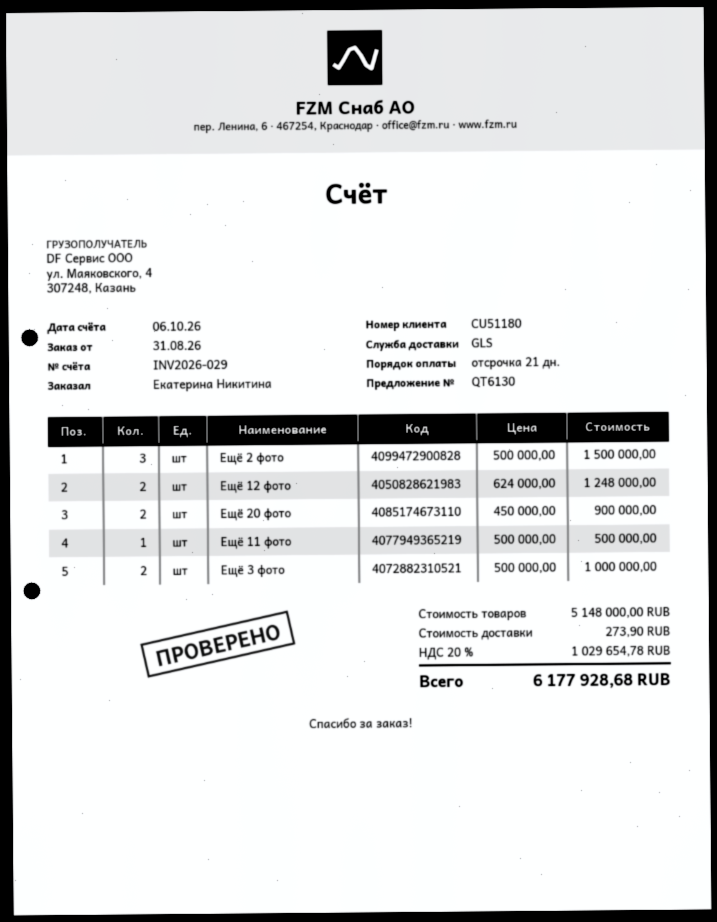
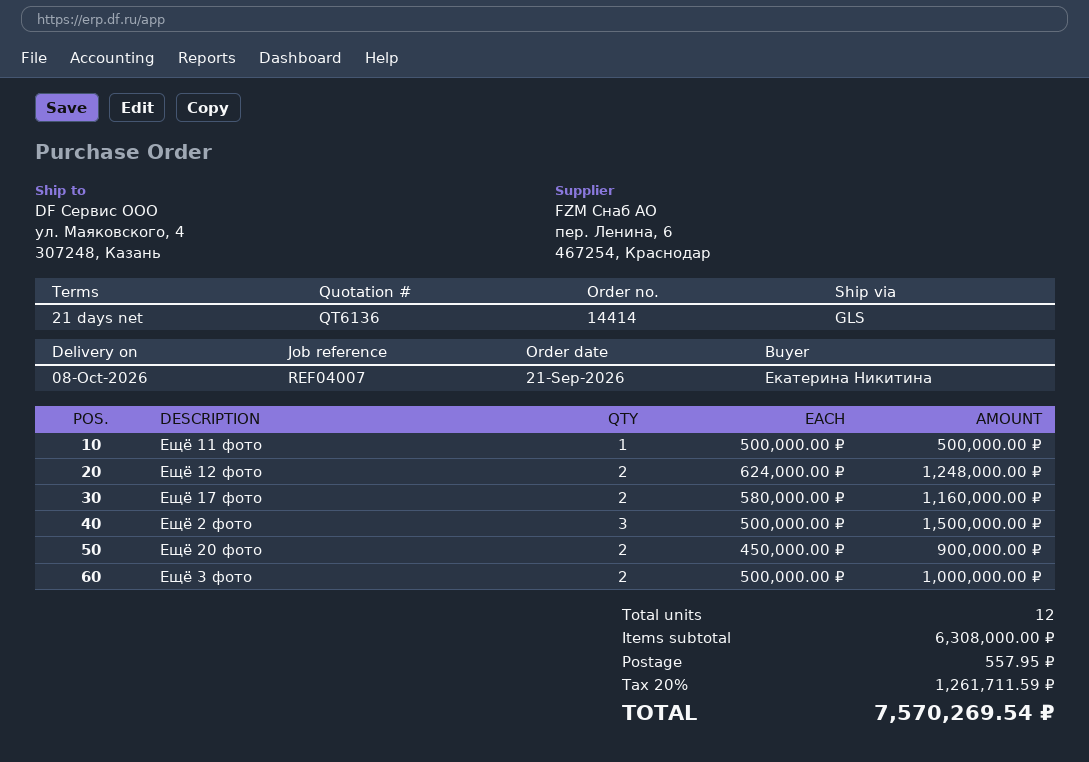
quote number: QT6130 -> QT6136
order date: 2026-08-31 -> 2026-09-21
Ещё 17 фото: none -> 2 x 580000.00 = 1160000.00
subtotal: 5148000.00 -> 6308000.00
shipping: 273.90 -> 557.95
tax: 20% = 1029654.78 -> 20% = 1261711.59
total: 6177928.68 -> 7570269.54

